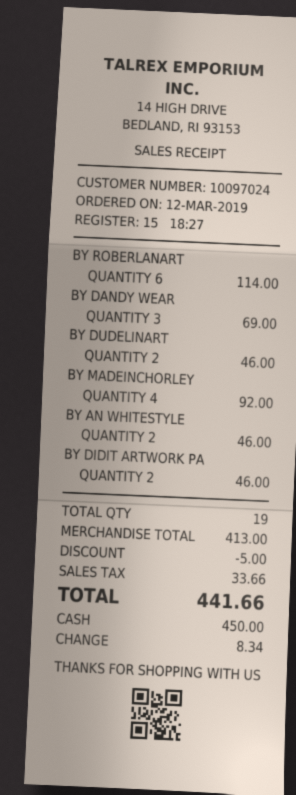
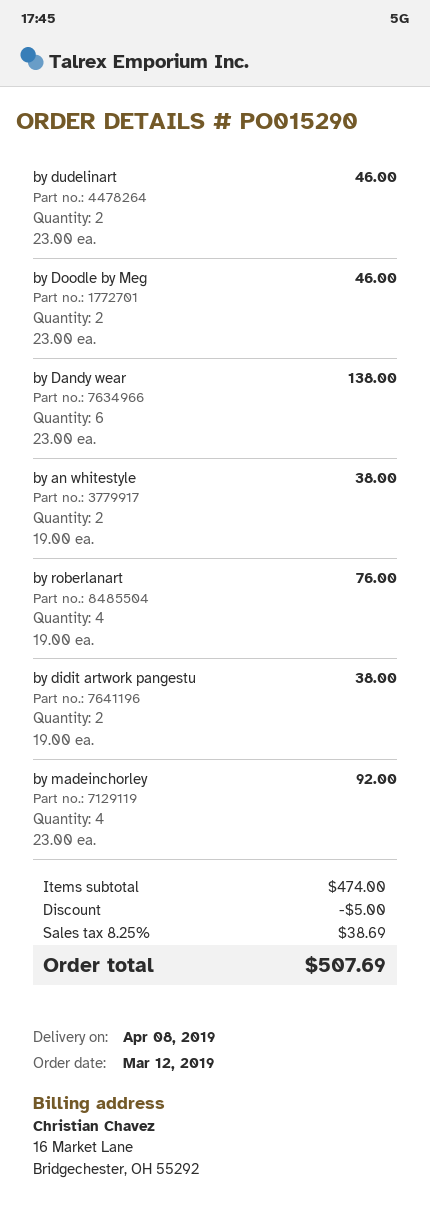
BY ROBERLANART: 6 for 114.00 -> 4 for 76.00
BY DANDY WEAR: 3 for 69.00 -> 6 for 138.00
BY AN WHITESTYLE: 2 for 46.00 -> 2 for 38.00
BY DIDIT ARTWORK PA: 2 for 46.00 -> 2 for 38.00
by Doodle by Meg: none -> 2 for 46.00
subtotal: 413.00 -> 474.00
tax: 33.66 -> 38.69
total: 441.66 -> 507.69

